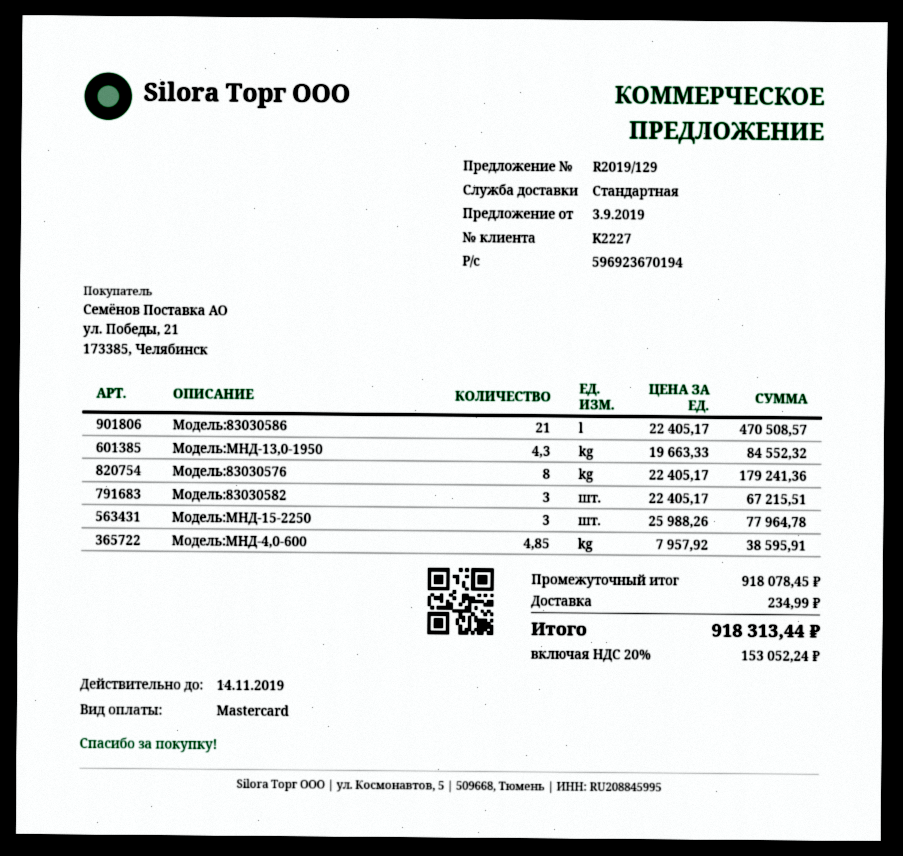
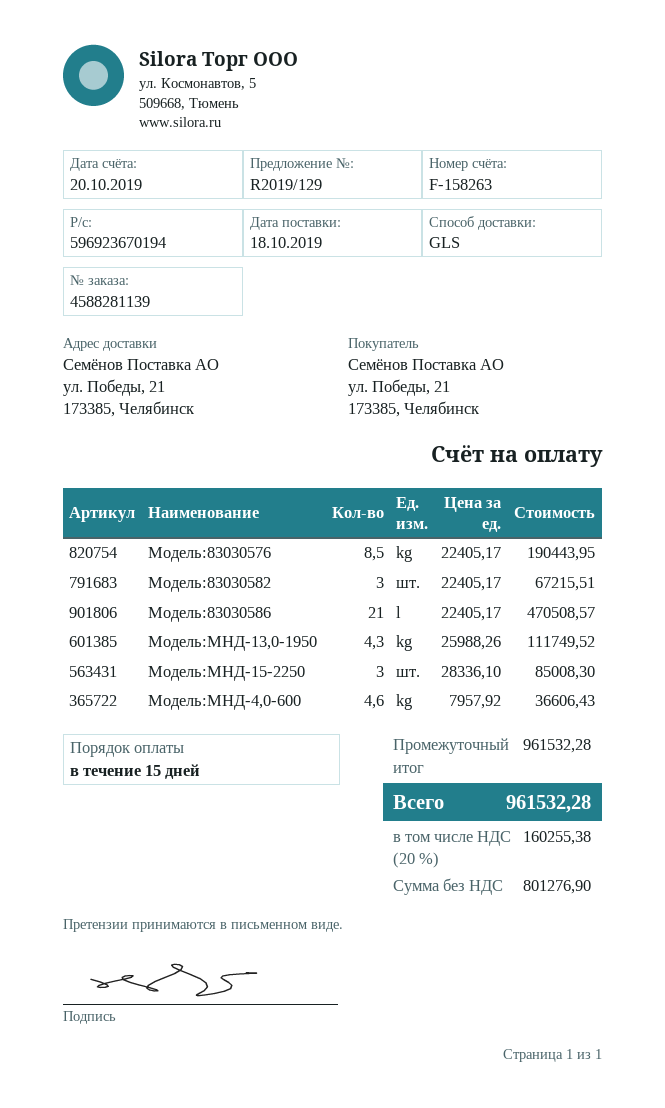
shipping method: standard -> GLS
Модель:МНД-13,0-1950: 4.3 x 19663.33 = 84552.32 -> 4.3 x 25988.26 = 111749.52
Модель:83030576: 8 x 22405.17 = 179241.36 -> 8.5 x 22405.17 = 190443.95
Модель:МНД-15-2250: 3 x 25988.26 = 77964.78 -> 3 x 28336.10 = 85008.30
Модель:МНД-4,0-600: 4.85 x 7957.92 = 38595.91 -> 4.6 x 7957.92 = 36606.43
subtotal: 918078.45 -> 961532.28
shipping: 234.99 -> none
tax: 20% = 153052.24 -> 20% = 160255.38
total: 918313.44 -> 961532.28

